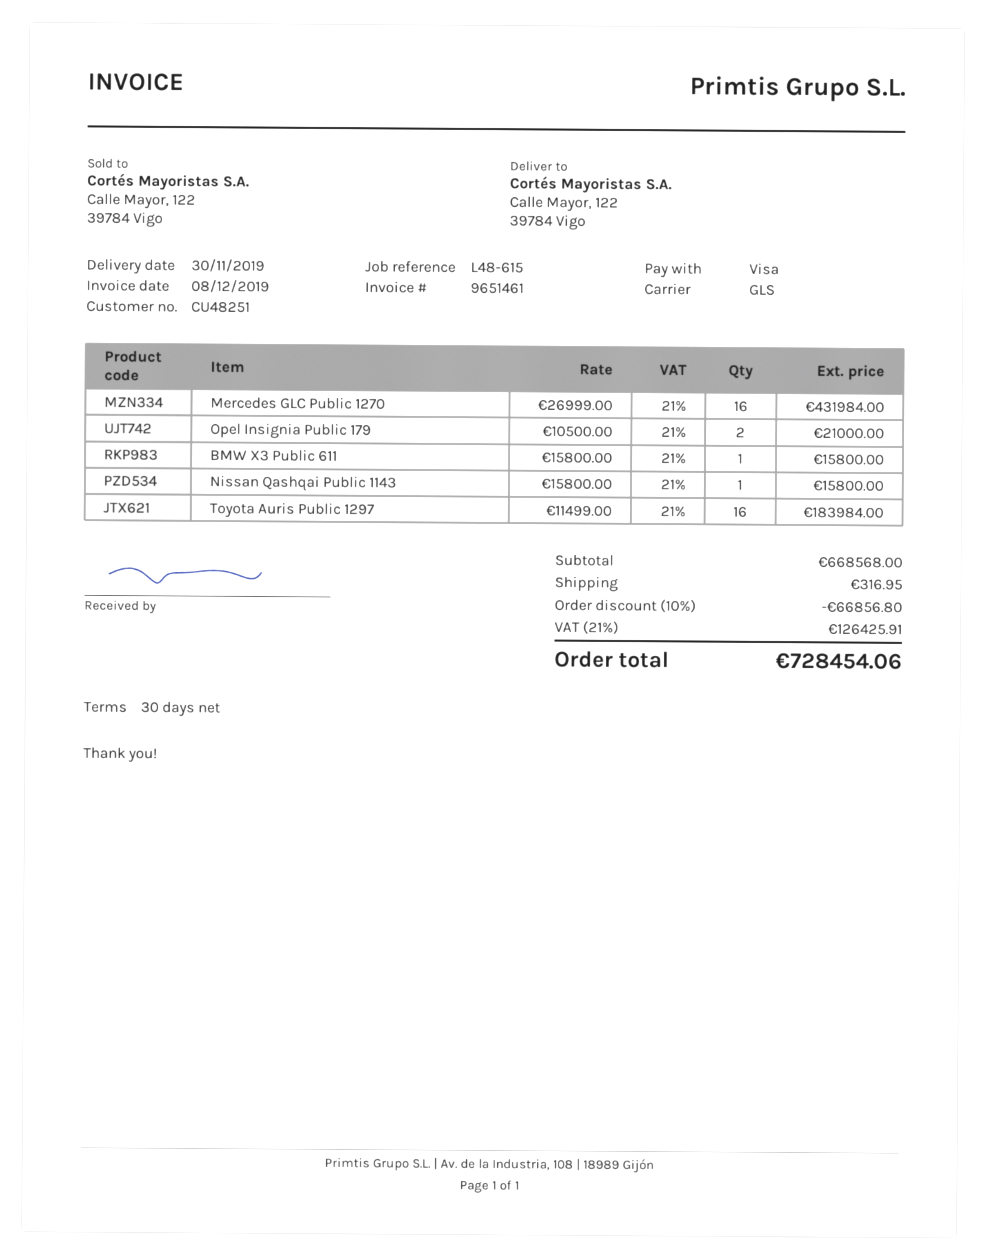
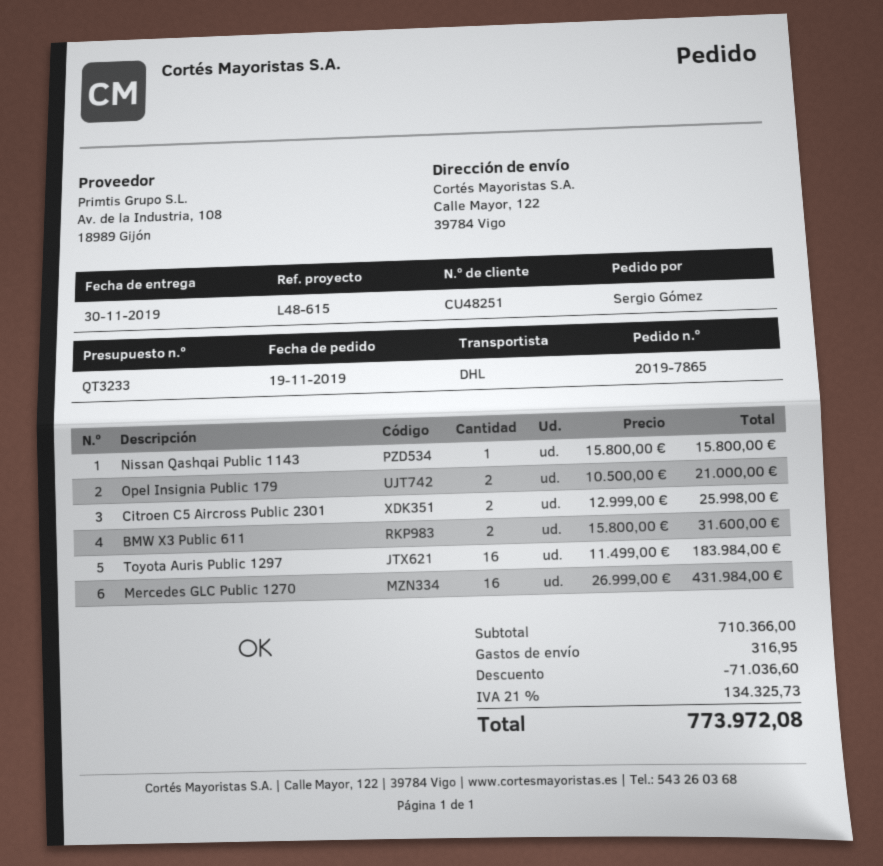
shipping method: GLS -> DHL
BMW X3 Public 611: 1 x 15800.00 = 15800.00 -> 2 x 15800.00 = 31600.00
Citroen C5 Aircross Public 2301: none -> 2 x 12999.00 = 25998.00
subtotal: 668568.00 -> 710366.00
discount: 66856.80 -> 71036.60
tax: 21% = 126425.91 -> 21% = 134325.73
total: 728454.06 -> 773972.08

